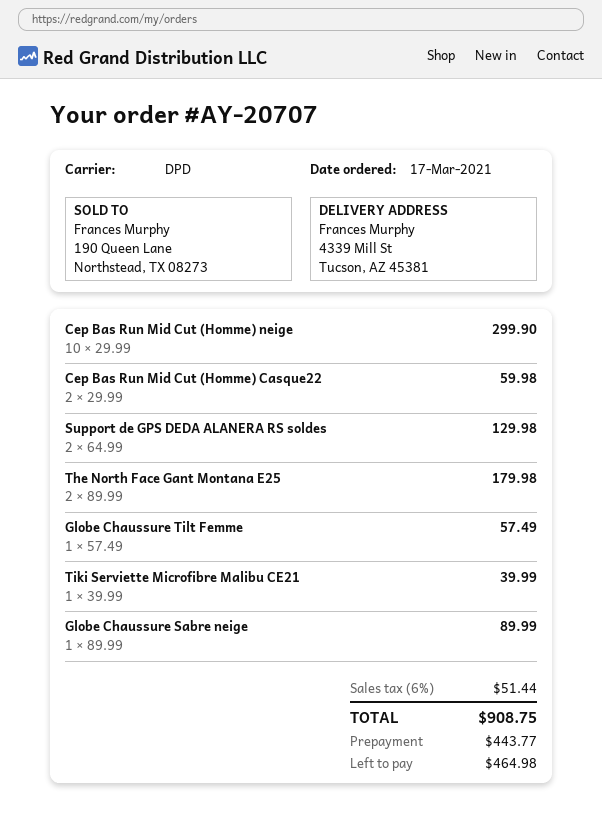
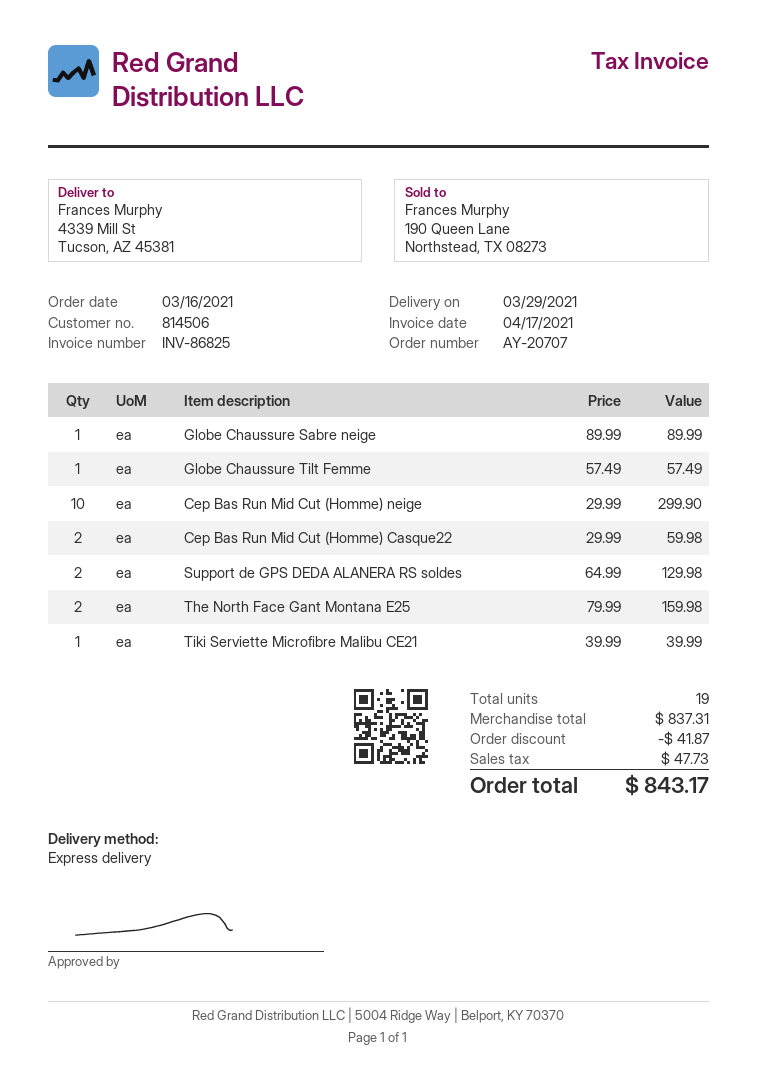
order date: 2021-03-17 -> 2021-03-16
shipping method: DPD -> express
The North Face Gant Montana E25: 2 x 89.99 = 179.98 -> 2 x 79.99 = 159.98
discount: none -> 41.87
tax: 51.44 -> 47.73
total: 908.75 -> 843.17

